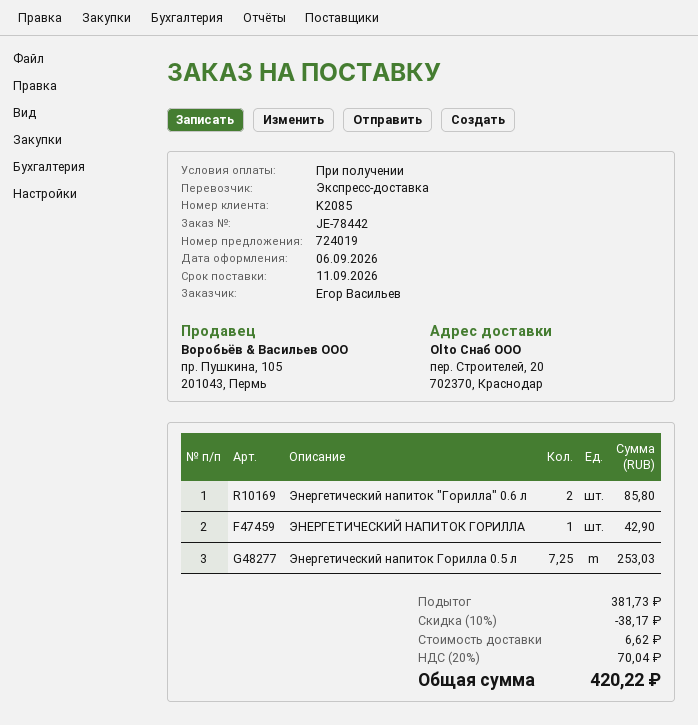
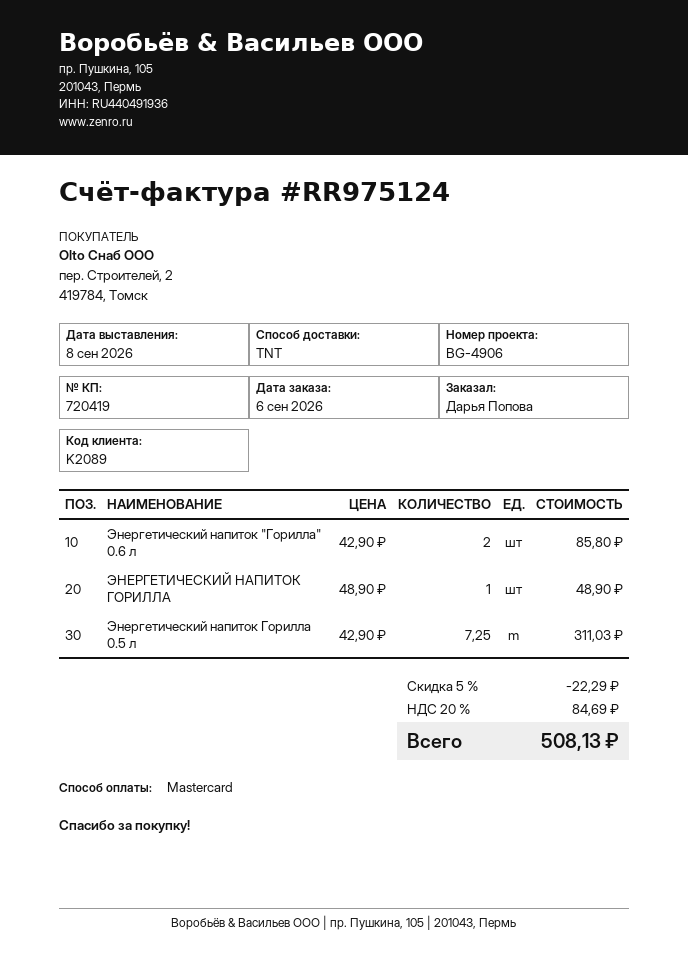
quote number: 724019 -> 720419
customer number: K2085 -> K2089
ordered by: Егор Васильев -> Дарья Попова
shipping method: express -> TNT
ЭНЕРГЕТИЧЕСКИЙ НАПИТОК ГОРИЛЛА: 1 for 42.90 -> 1 for 48.90
Энергетический напиток Горилла 0.5 л: 7.25 for 253.03 -> 7.25 for 311.03
discount: 10% = 38.17 -> 5% = 22.29
shipping: 6.62 -> none
tax: 20% = 70.04 -> 20% = 84.69
total: 420.22 -> 508.13

